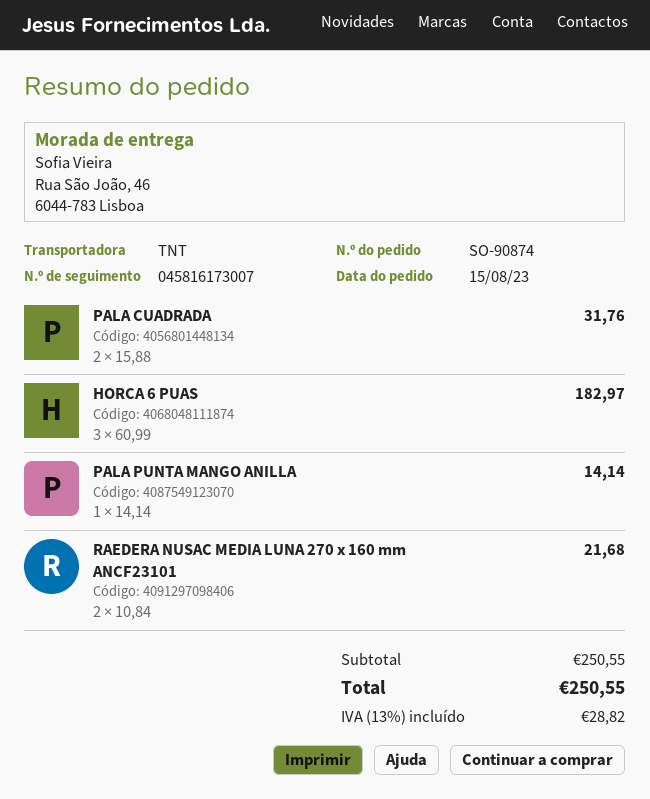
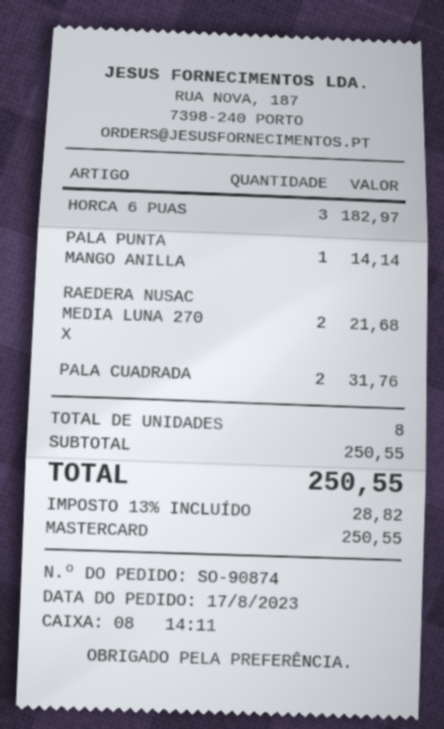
order date: 2023-08-15 -> 2023-08-17

